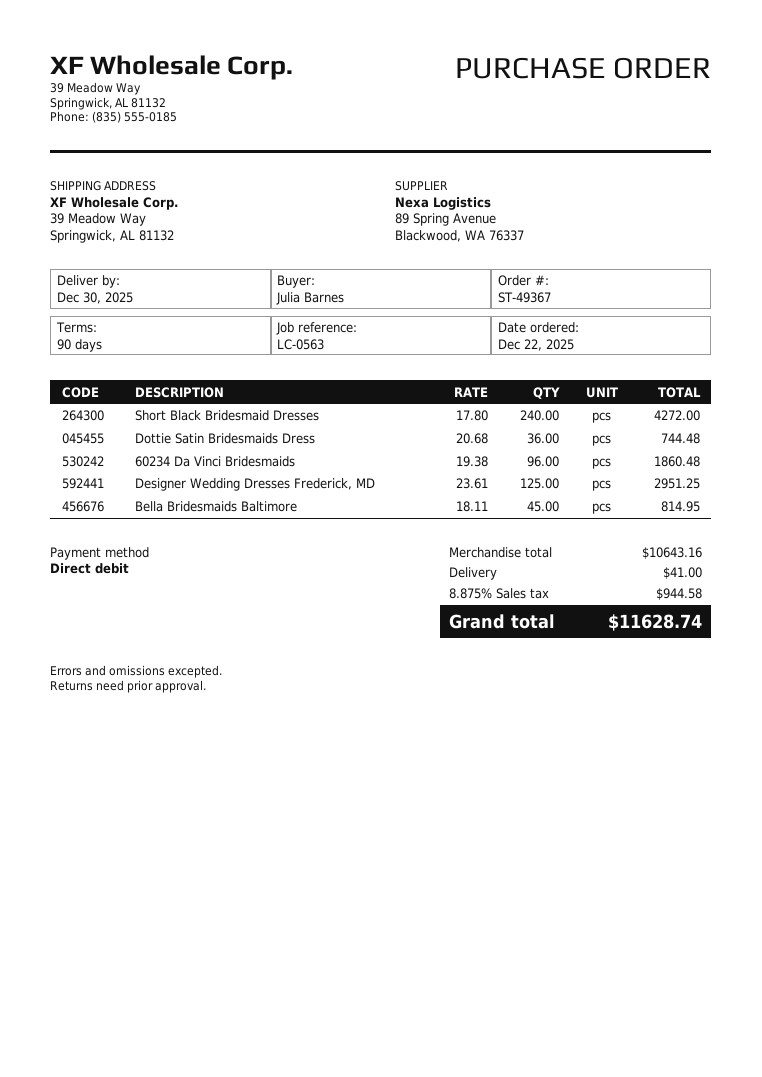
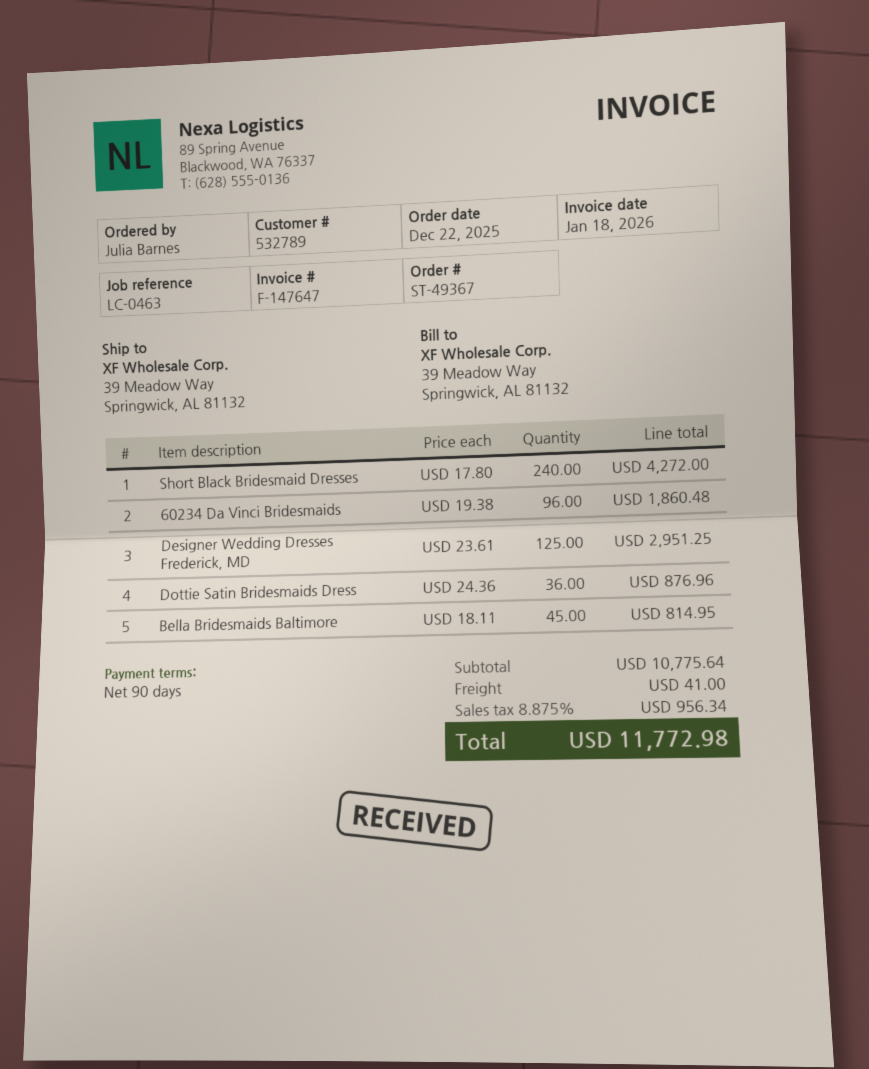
reference: LC-0563 -> LC-0463
Dottie Satin Bridesmaids Dress: 36 x 20.68 = 744.48 -> 36 x 24.36 = 876.96
subtotal: 10643.16 -> 10775.64
tax: 8.875% = 944.58 -> 8.875% = 956.34
total: 11628.74 -> 11772.98

